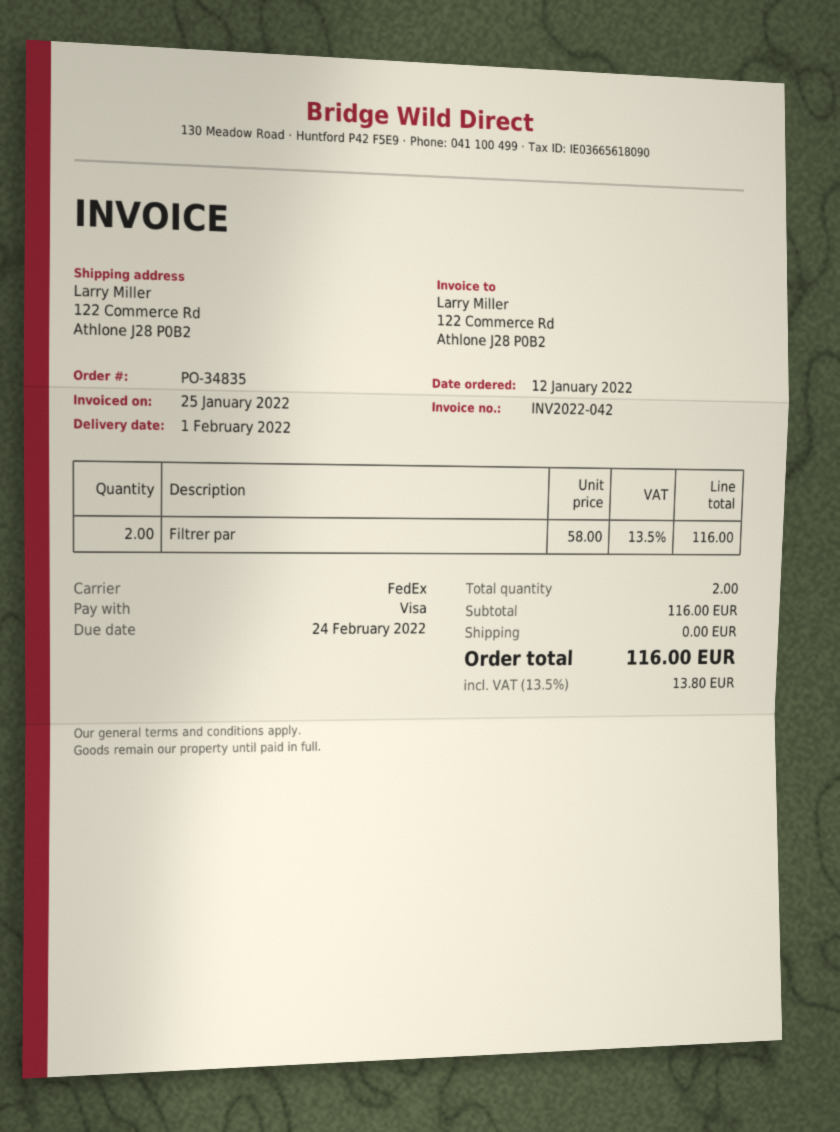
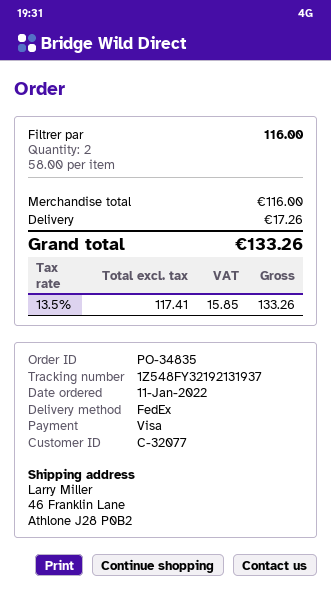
order date: 2022-01-12 -> 2022-01-11
ship to: 122 Commerce Rd, Athlone J28 P0B2 -> 46 Franklin Lane, Athlone J28 P0B2
shipping: 0.00 -> 17.26
tax: 13.5% = 13.80 -> 13.5% = 15.85
total: 116.00 -> 133.26

